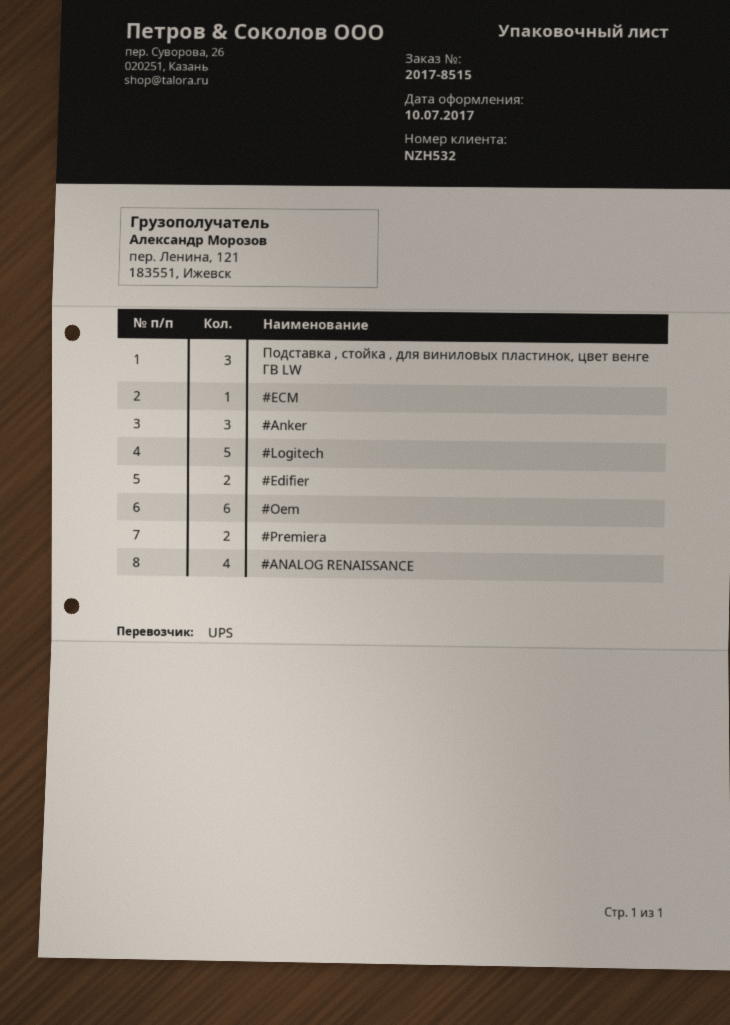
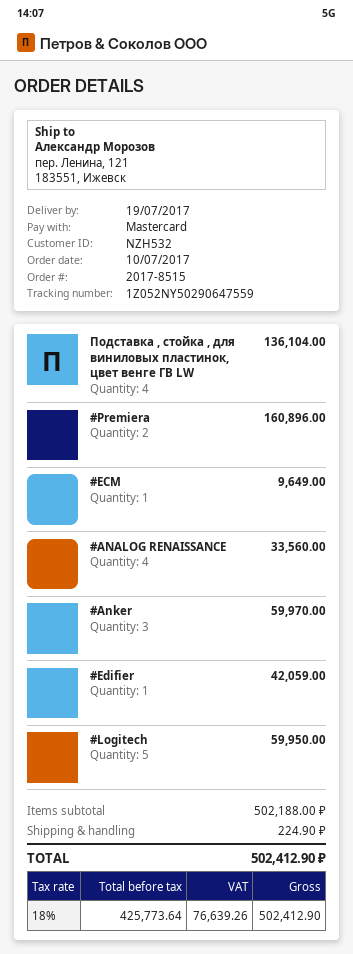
Подставка , стойка , для виниловых пластинок, цвет венге ГВ LW: 3 -> 4
#Edifier: 2 -> 1
#Oem: 6 -> none

